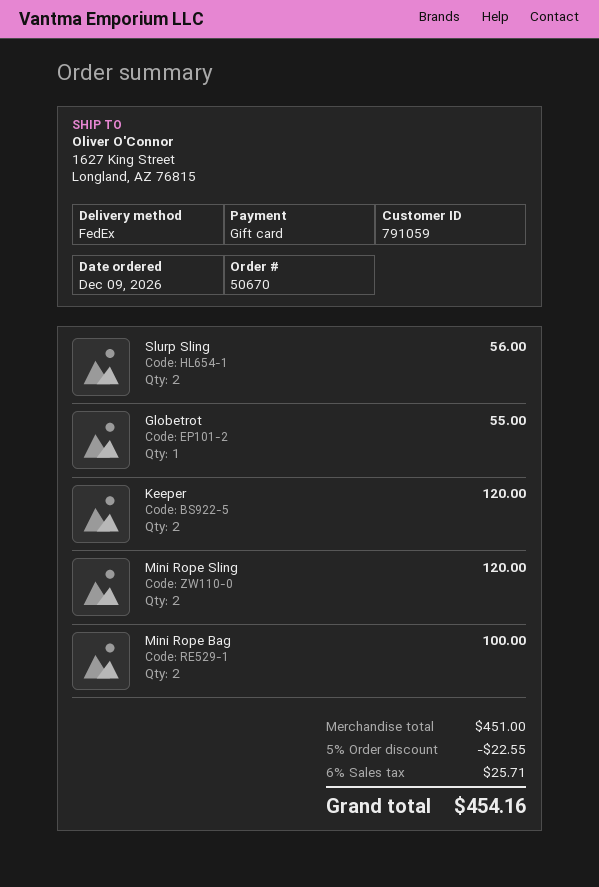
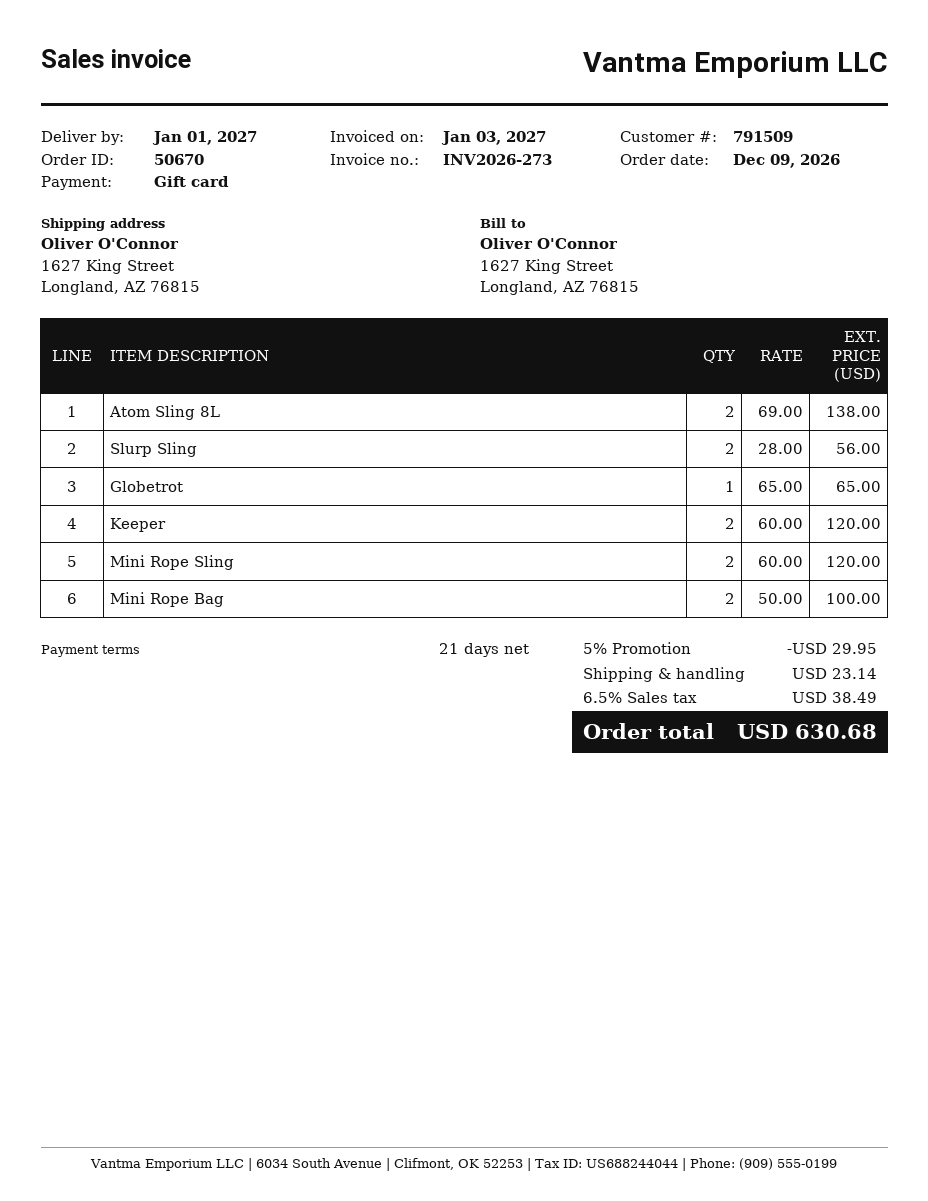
customer number: 791059 -> 791509
Globetrot: 1 for 55.00 -> 1 for 65.00
Atom Sling 8L: none -> 2 for 138.00
discount: 5% = 22.55 -> 5% = 29.95
shipping: none -> 23.14
tax: 6% = 25.71 -> 6.5% = 38.49
total: 454.16 -> 630.68

